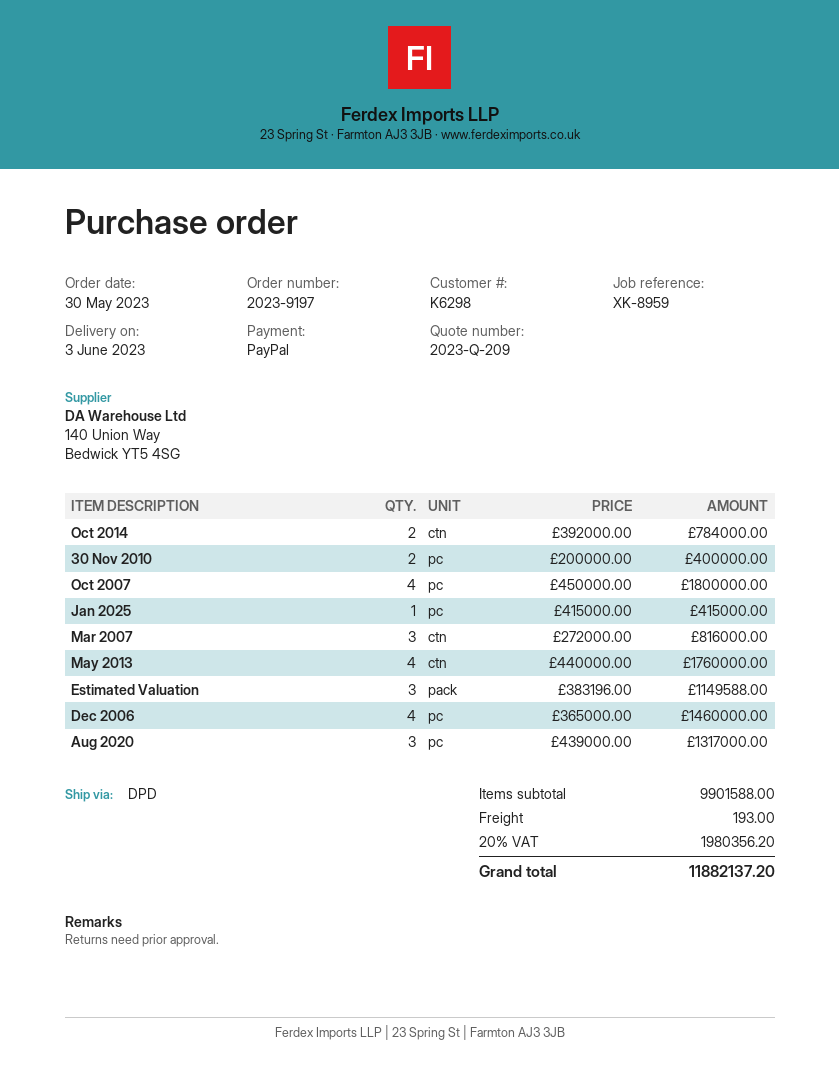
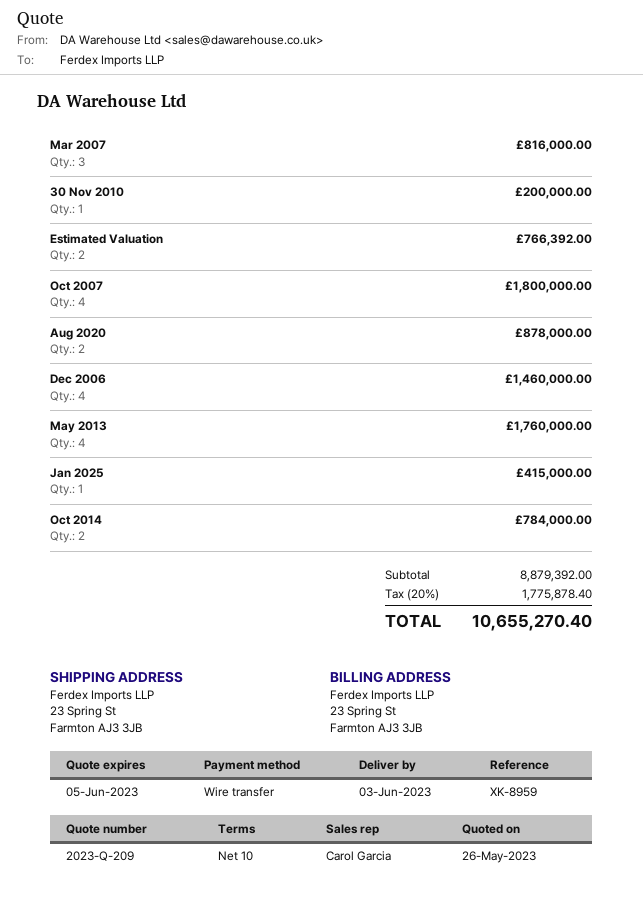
payment method: PayPal -> bank transfer
30 Nov 2010: 2 for 400000.00 -> 1 for 200000.00
Estimated Valuation: 3 for 1149588.00 -> 2 for 766392.00
Aug 2020: 3 for 1317000.00 -> 2 for 878000.00
subtotal: 9901588.00 -> 8879392.00
shipping: 193.00 -> none
tax: 20% = 1980356.20 -> 20% = 1775878.40
total: 11882137.20 -> 10655270.40

